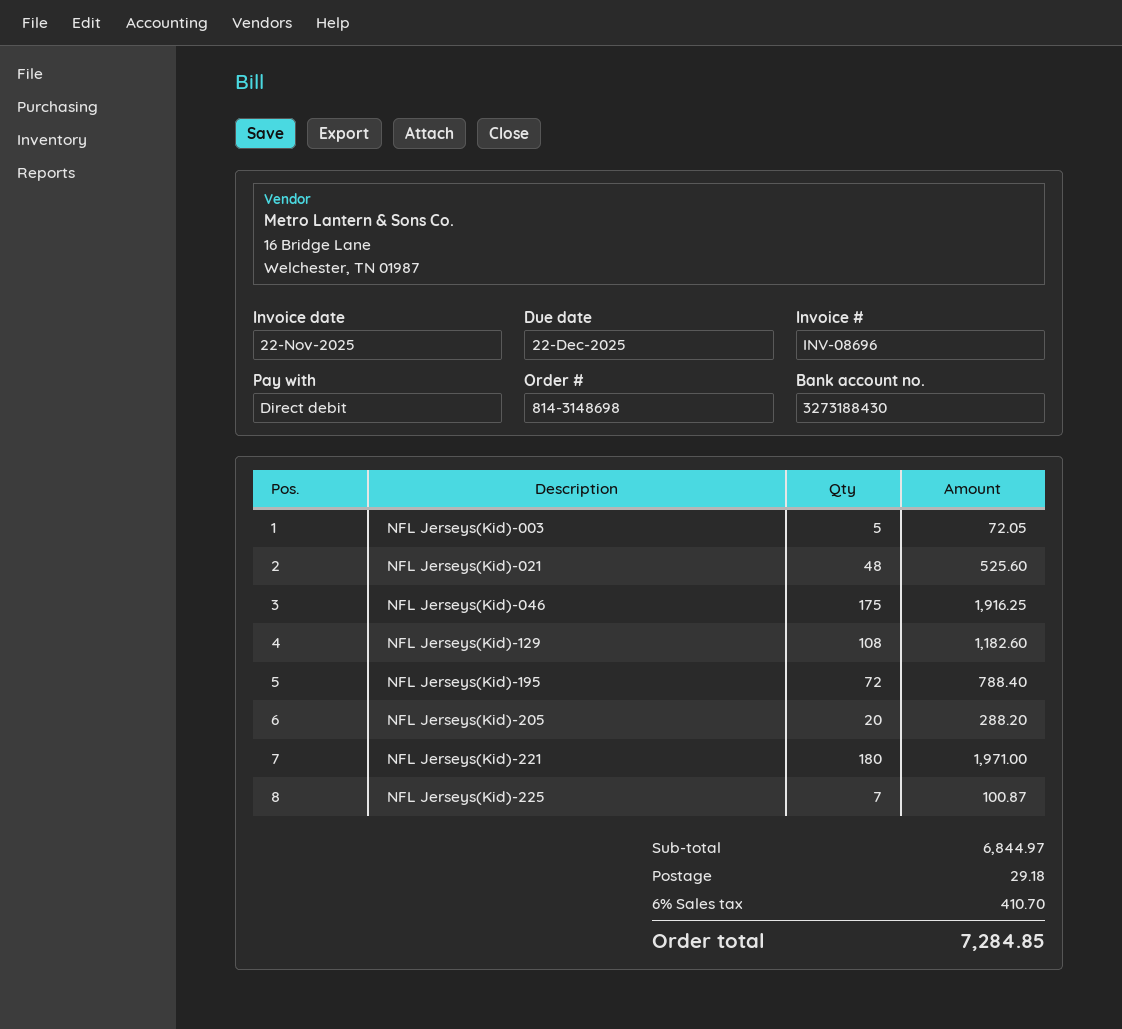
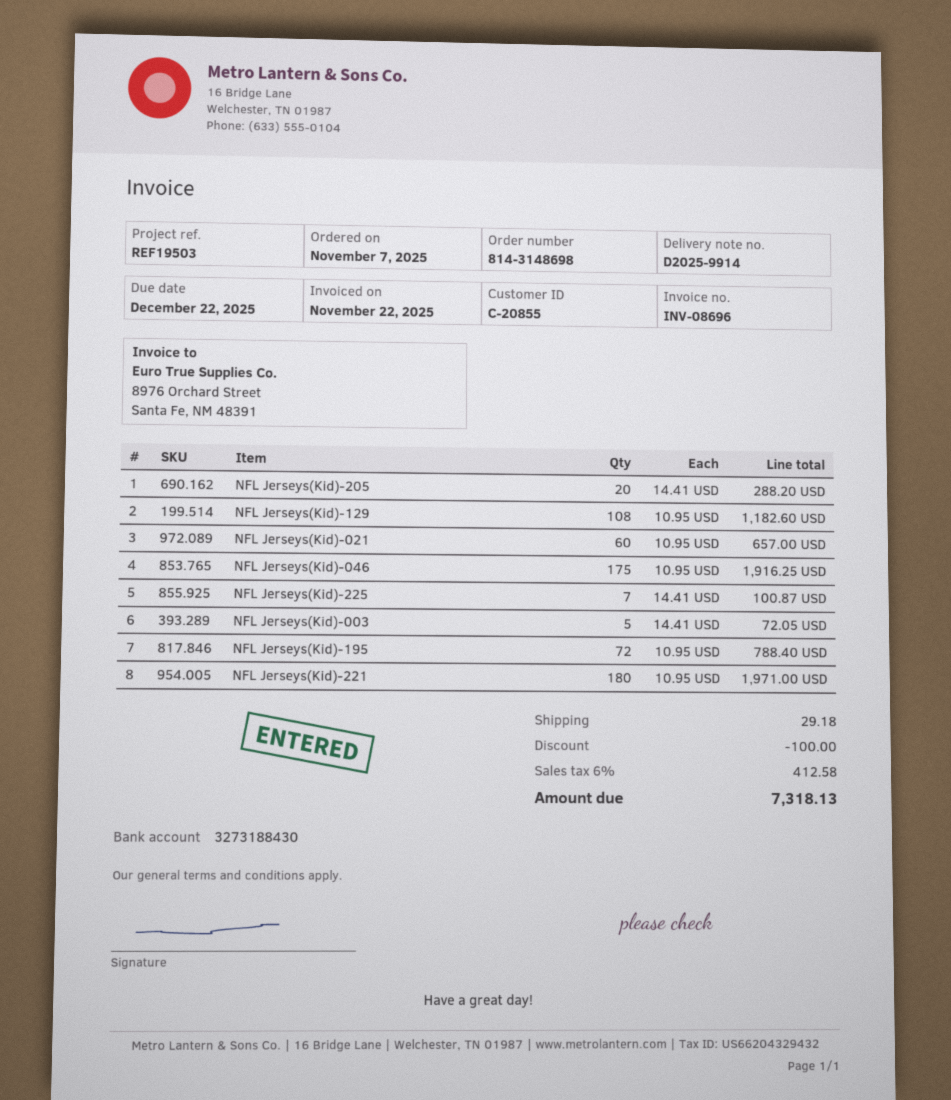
NFL Jerseys(Kid)-021: 48 for 525.60 -> 60 for 657.00
discount: none -> 100.00
tax: 6% = 410.70 -> 6% = 412.58
total: 7284.85 -> 7318.13

